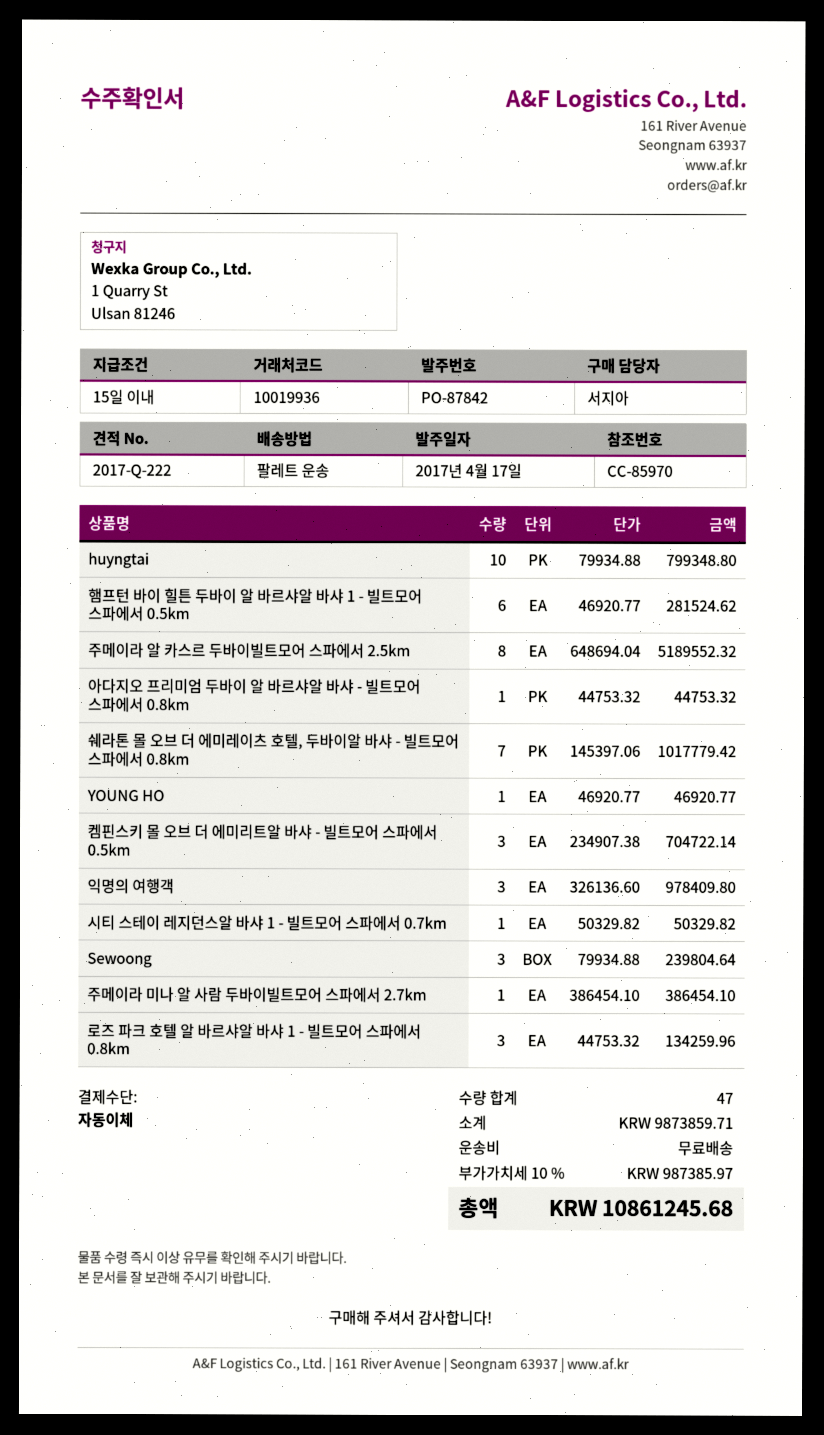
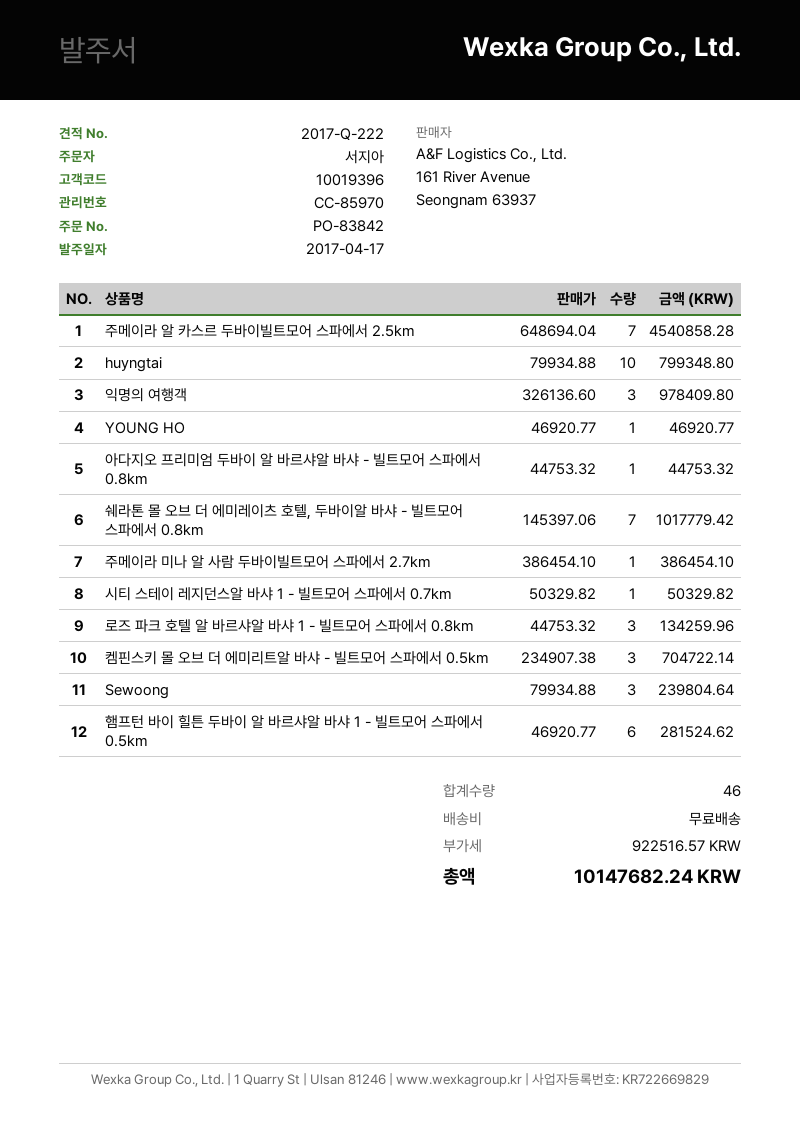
order number: PO-87842 -> PO-83842
customer number: 10019936 -> 10019396
주메이라 알 카스르 두바이빌트모어 스파에서 2.5km: 8 x 648694.04 = 5189552.32 -> 7 x 648694.04 = 4540858.28
total quantity: 47 -> 46
tax: 987385.97 -> 922516.57
total: 10861245.68 -> 10147682.24

